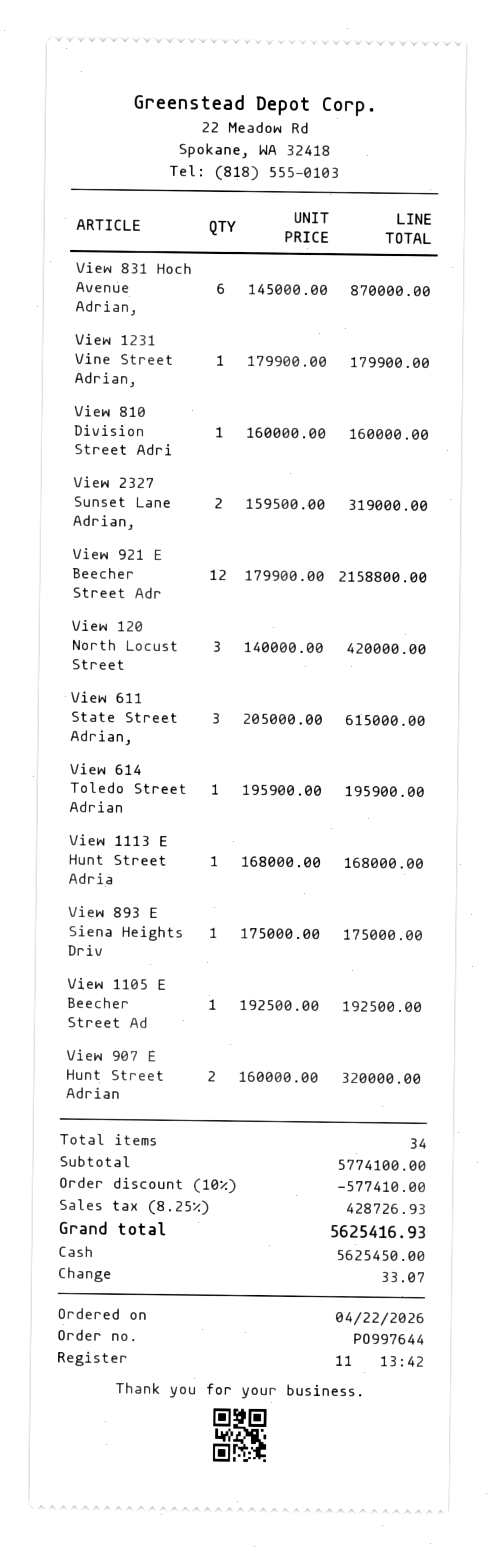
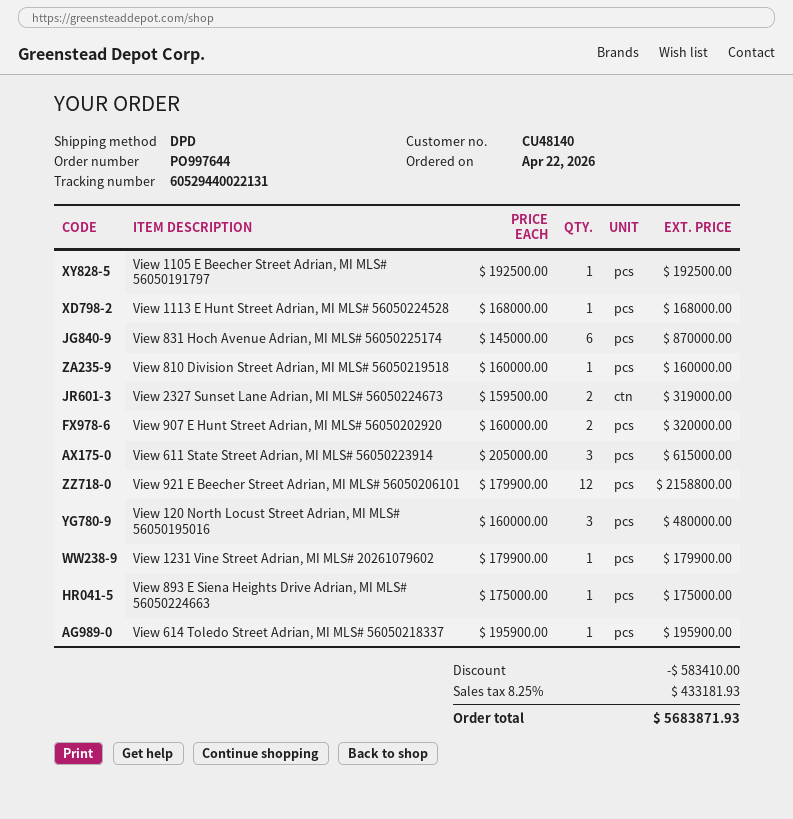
View 120 North Locust Street: 3 x 140000.00 = 420000.00 -> 3 x 160000.00 = 480000.00
discount: 577410.00 -> 583410.00
tax: 8.25% = 428726.93 -> 8.25% = 433181.93
total: 5625416.93 -> 5683871.93

